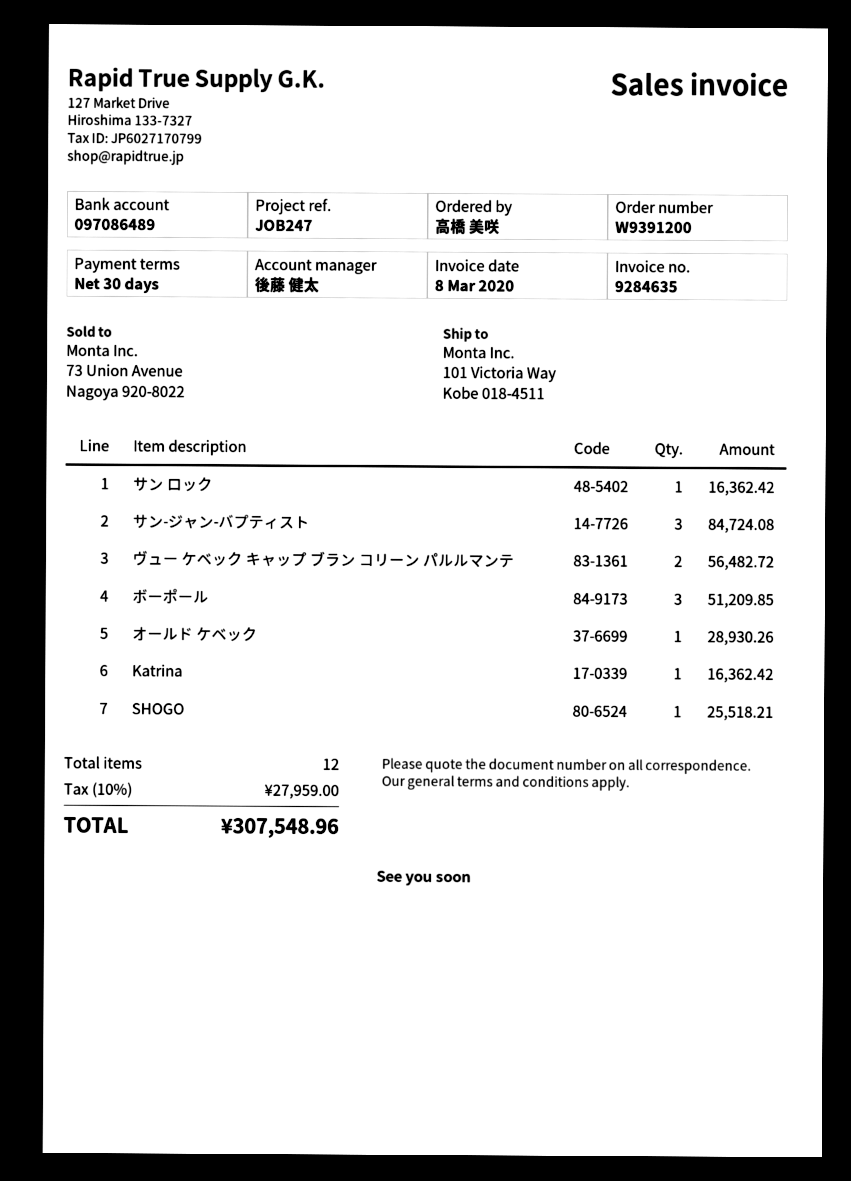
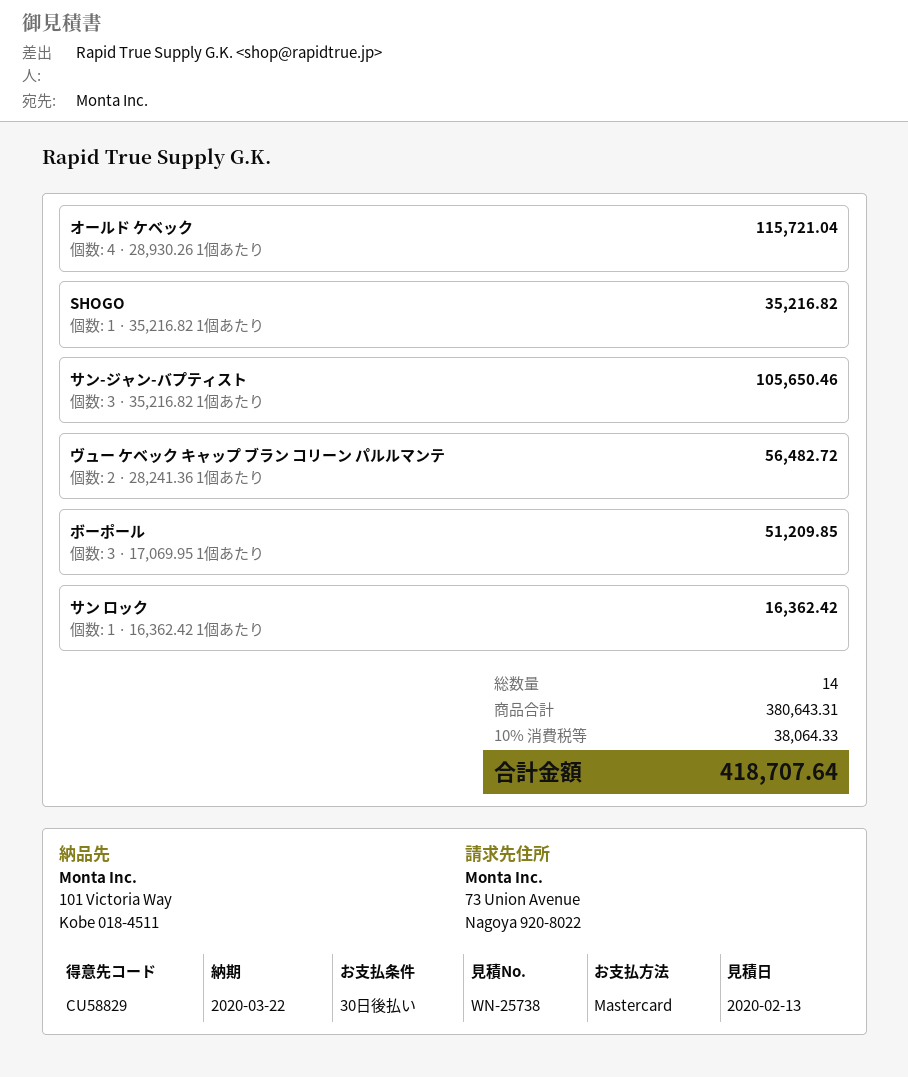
サン-ジャン-バプティスト: 3 for 84724.08 -> 3 for 105650.46
オールド ケベック: 1 for 28930.26 -> 4 for 115721.04
Katrina: 1 for 16362.42 -> none
SHOGO: 1 for 25518.21 -> 1 for 35216.82
total quantity: 12 -> 14
tax: 10% = 27959.00 -> 10% = 38064.33
total: 307548.96 -> 418707.64

